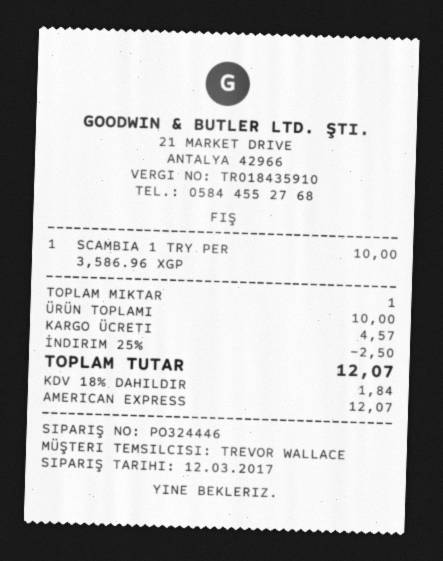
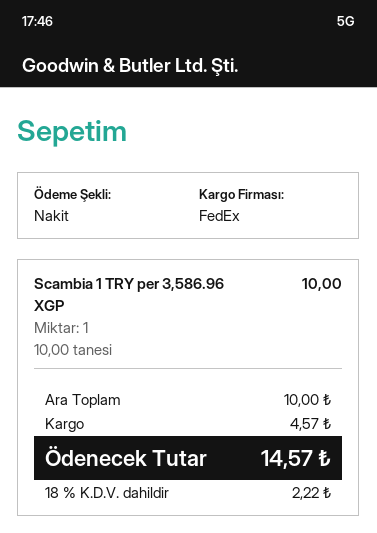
payment method: American Express -> cash
discount: 25% = 2.50 -> none
tax: 18% = 1.84 -> 18% = 2.22
total: 12.07 -> 14.57

